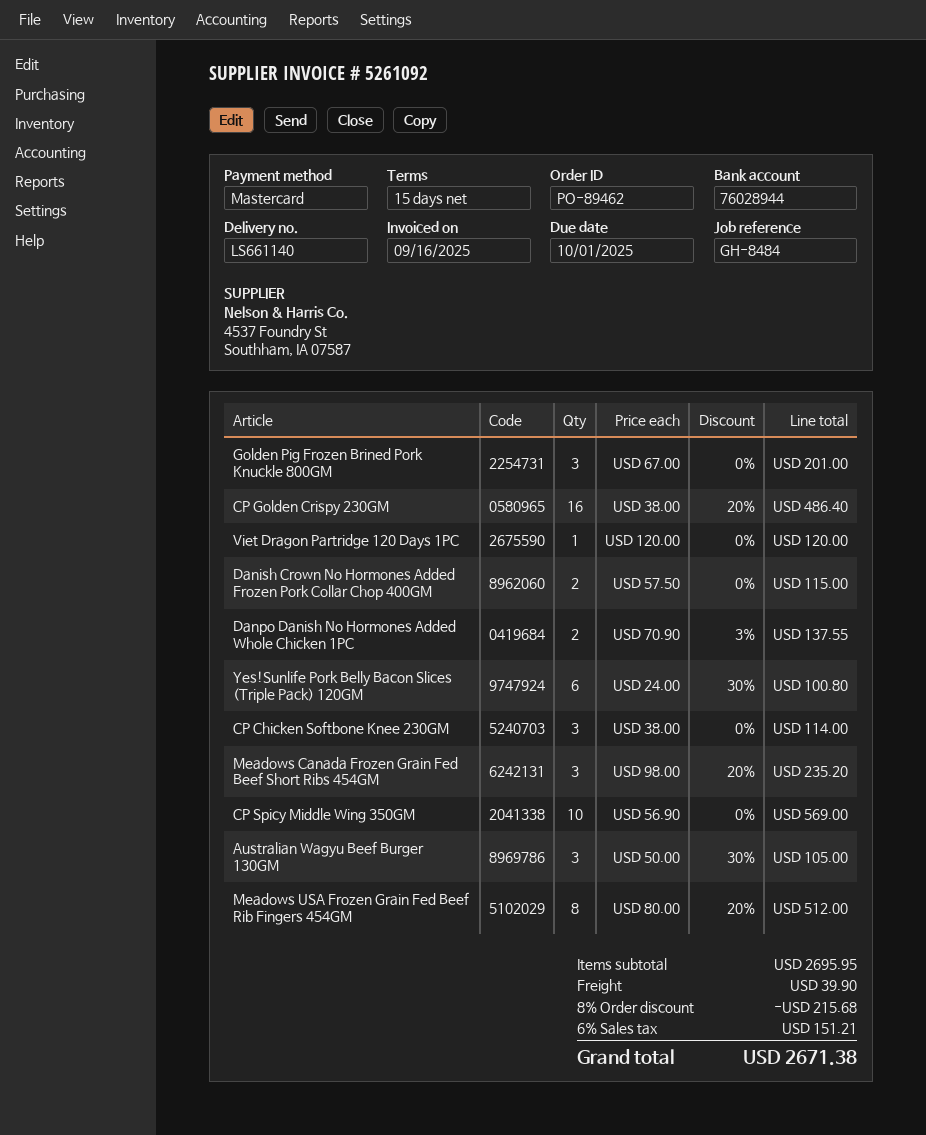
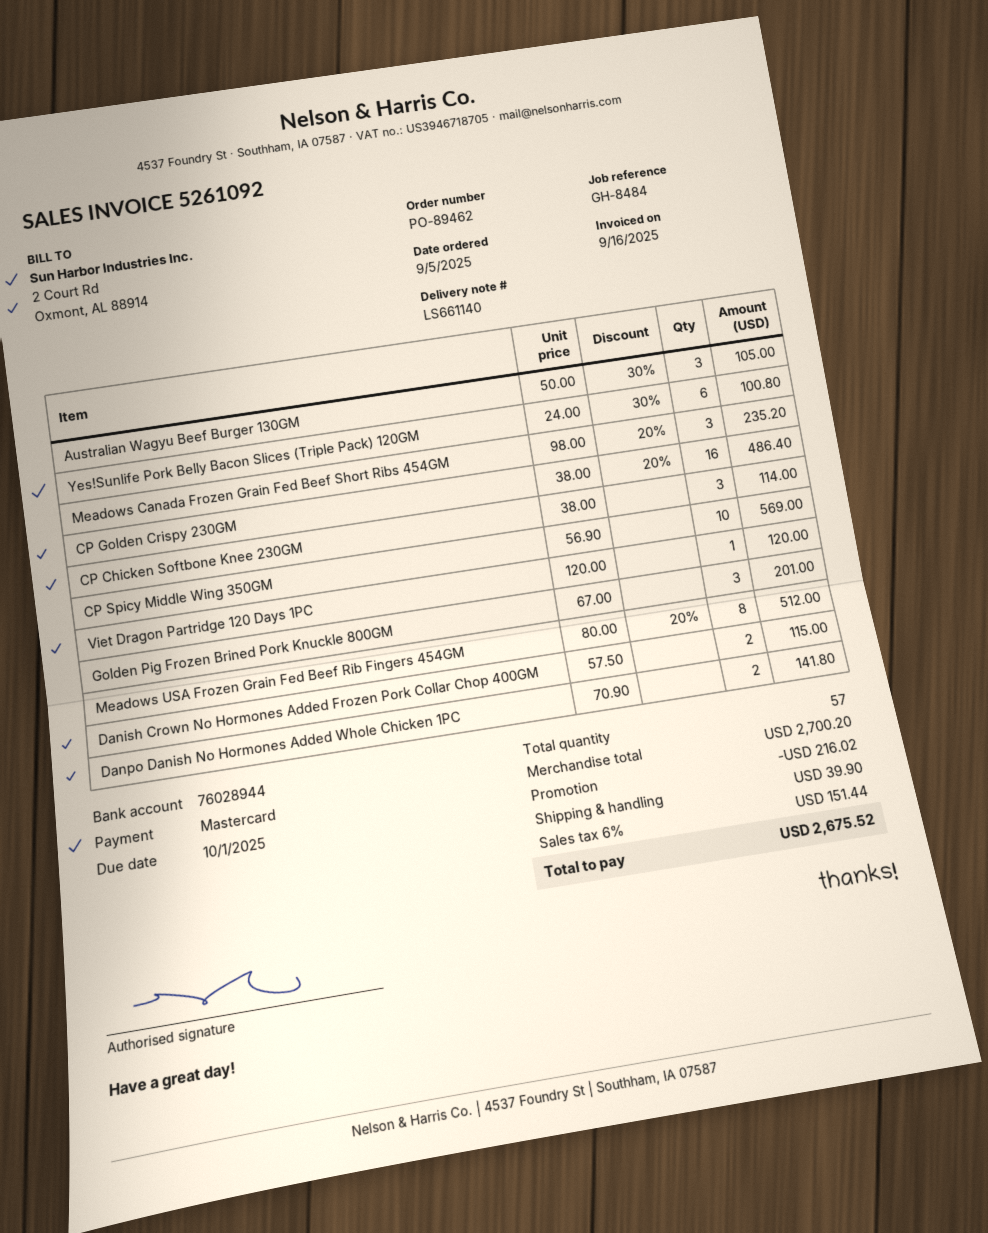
Danpo Danish No Hormones Added Whole Chicken 1PC: 2 x 70.90 - 3% = 137.55 -> 2 x 70.90 = 141.80
subtotal: 2695.95 -> 2700.20
discount: 215.68 -> 216.02
tax: 6% = 151.21 -> 6% = 151.44
total: 2671.38 -> 2675.52

